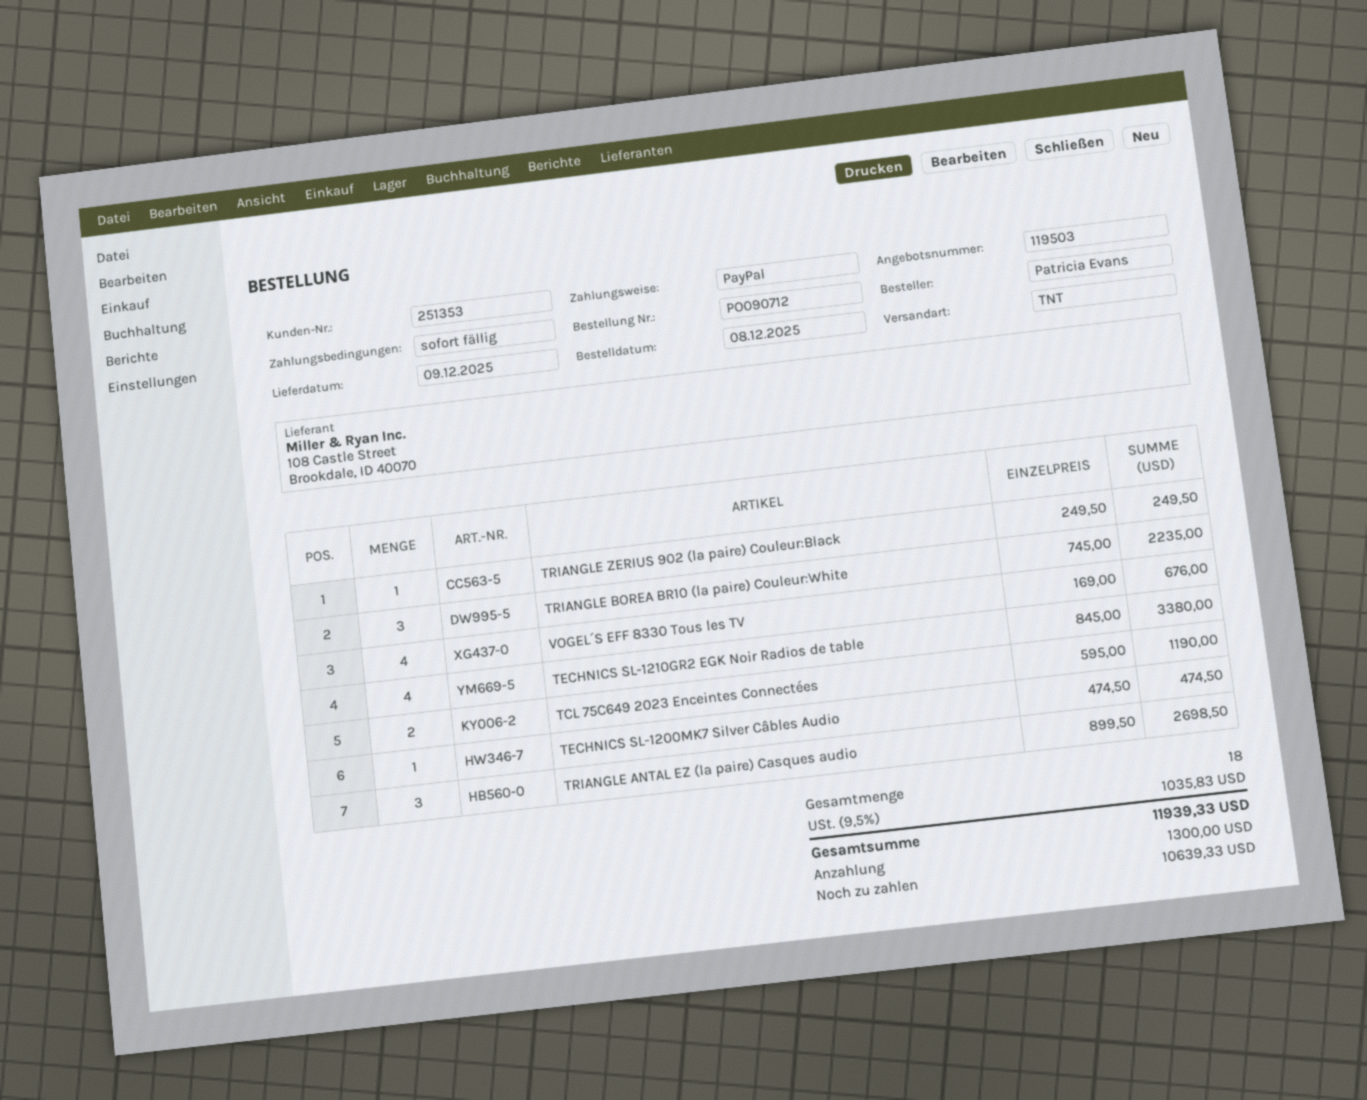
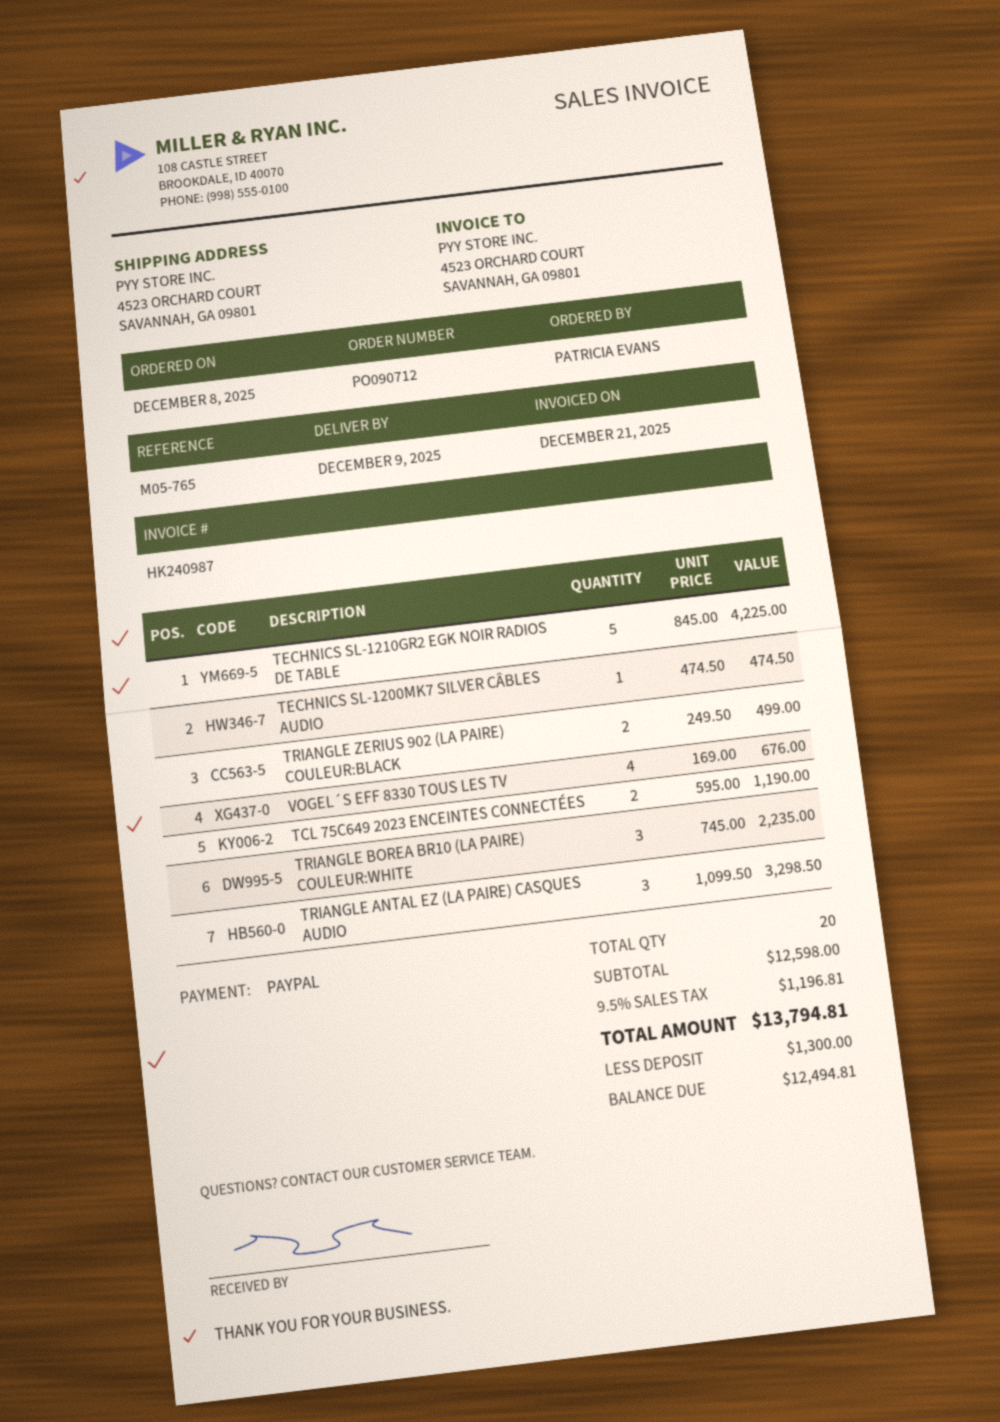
TRIANGLE ZERIUS 902 (la paire) Couleur:Black: 1 x 249.50 = 249.50 -> 2 x 249.50 = 499.00
TECHNICS SL-1210GR2 EGK Noir Radios de table: 4 x 845.00 = 3380.00 -> 5 x 845.00 = 4225.00
TRIANGLE ANTAL EZ (la paire) Casques audio: 3 x 899.50 = 2698.50 -> 3 x 1099.50 = 3298.50
total quantity: 18 -> 20
tax: 9.5% = 1035.83 -> 9.5% = 1196.81
total: 11939.33 -> 13794.81
balance: 10639.33 -> 12494.81

